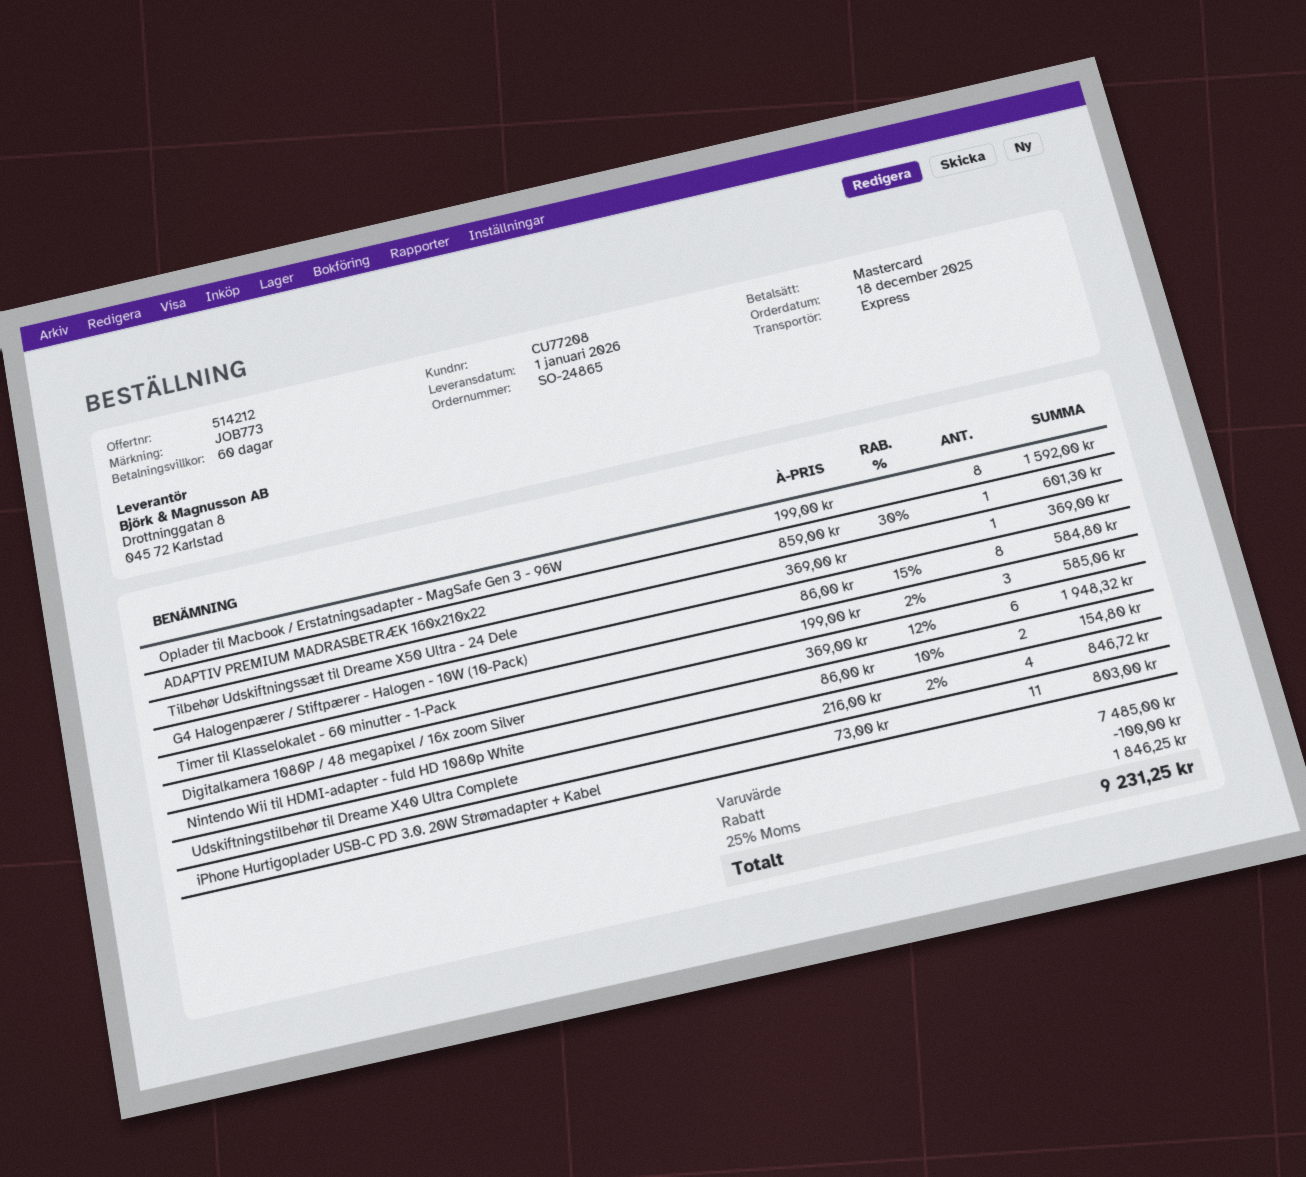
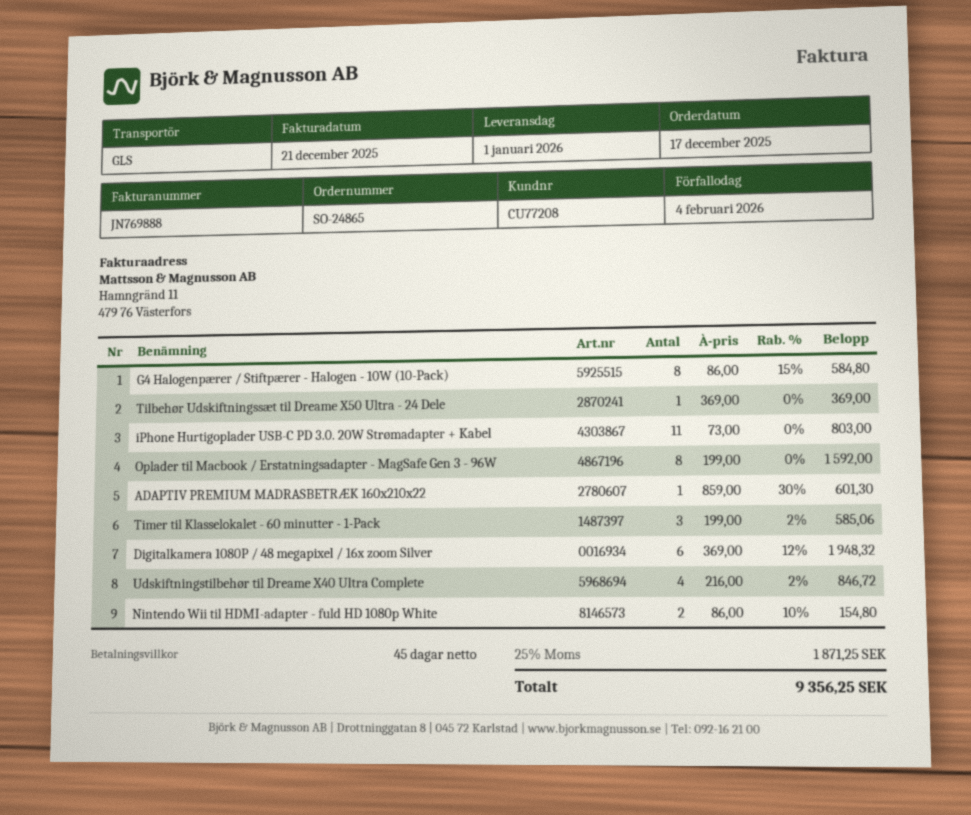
order date: 2025-12-18 -> 2025-12-17
payment terms: 60 days -> 45 days
shipping method: express -> GLS
discount: 100.00 -> none
tax: 25% = 1846.25 -> 25% = 1871.25
total: 9231.25 -> 9356.25

